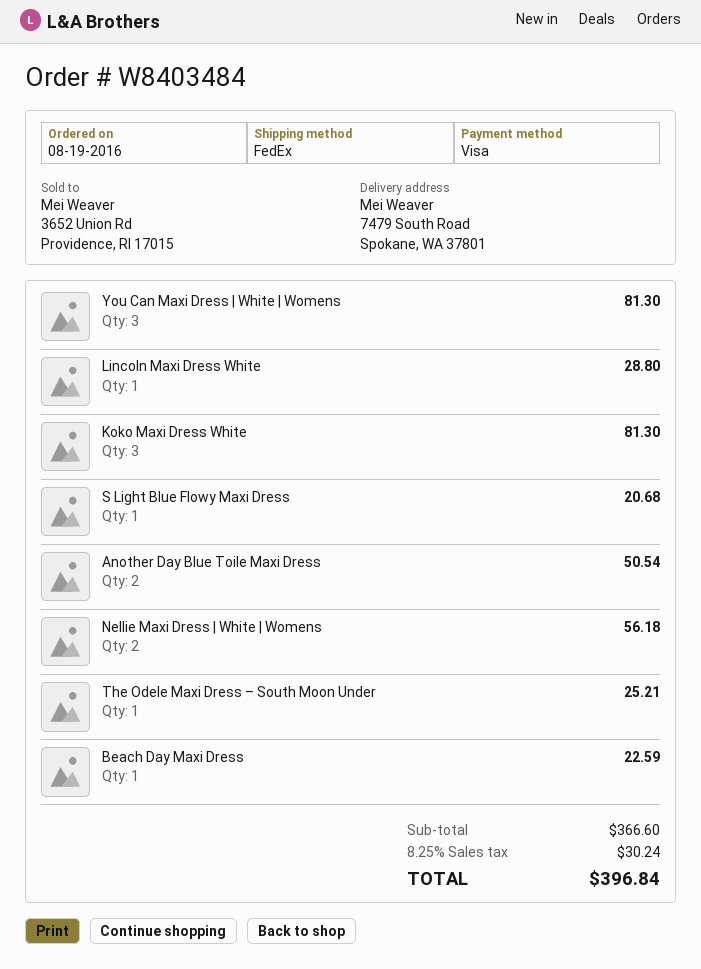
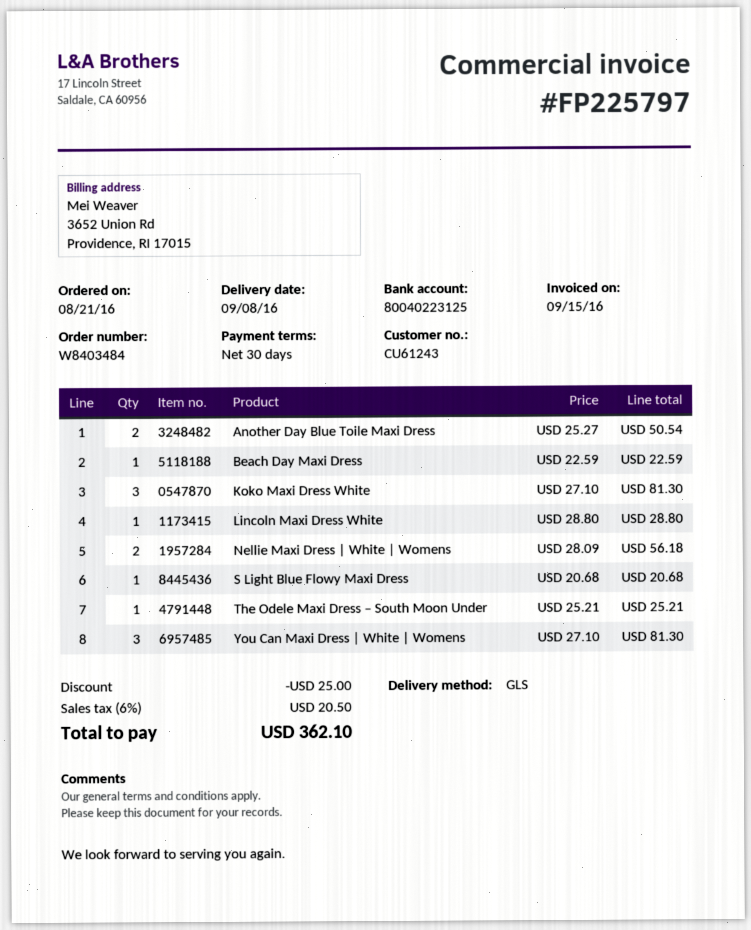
order date: 2016-08-19 -> 2016-08-21
shipping method: FedEx -> GLS
discount: none -> 25.00
tax: 8.25% = 30.24 -> 6% = 20.50
total: 396.84 -> 362.10

